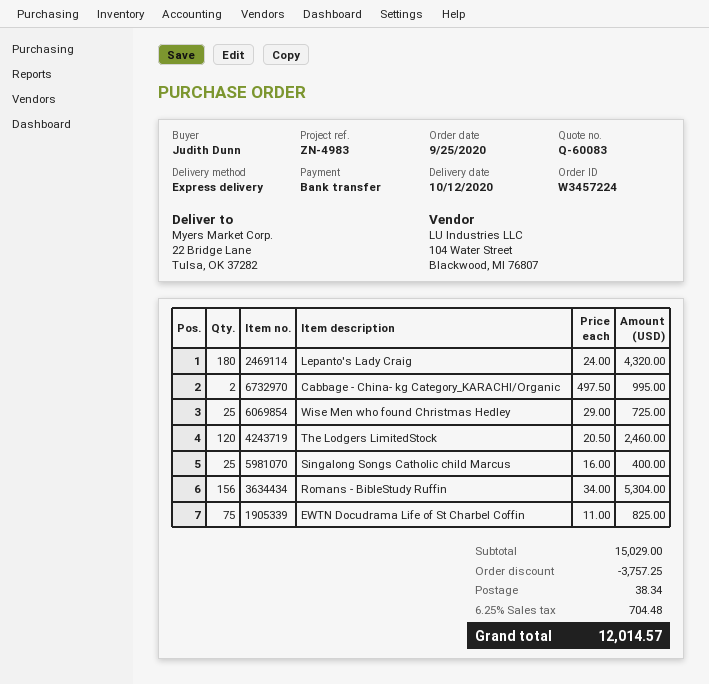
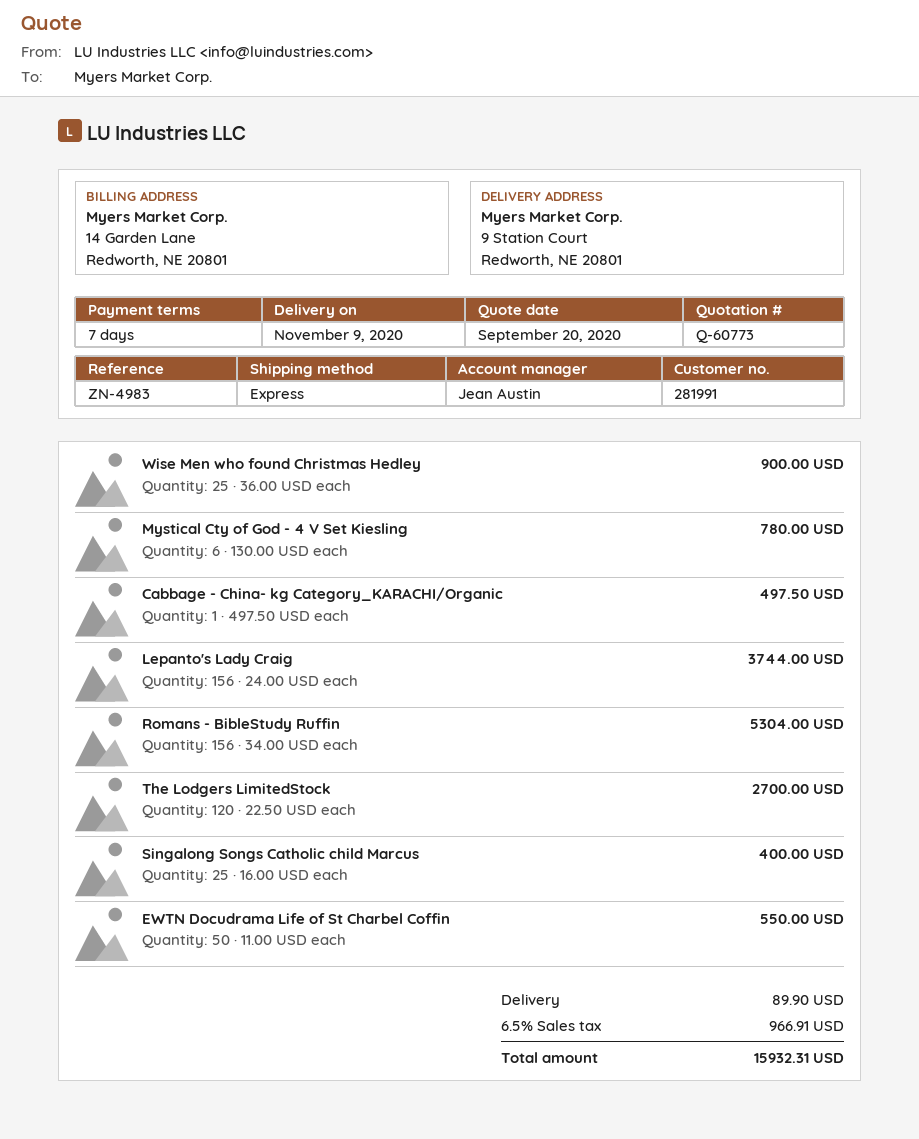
quote number: Q-60083 -> Q-60773
delivery date: 2020-10-12 -> 2020-11-09
ship to: 22 Bridge Lane, Tulsa, OK 37282 -> 9 Station Court, Redworth, NE 20801
Lepanto's Lady Craig: 180 x 24.00 = 4320.00 -> 156 x 24.00 = 3744.00
Cabbage - China- kg Category_KARACHI/Organic: 2 x 497.50 = 995.00 -> 1 x 497.50 = 497.50
Wise Men who found Christmas Hedley: 25 x 29.00 = 725.00 -> 25 x 36.00 = 900.00
The Lodgers LimitedStock: 120 x 20.50 = 2460.00 -> 120 x 22.50 = 2700.00
EWTN Docudrama Life of St Charbel Coffin: 75 x 11.00 = 825.00 -> 50 x 11.00 = 550.00
Mystical Cty of God - 4 V Set Kiesling: none -> 6 x 130.00 = 780.00
discount: 3757.25 -> none
shipping: 38.34 -> 89.90
tax: 6.25% = 704.48 -> 6.5% = 966.91
total: 12014.57 -> 15932.31

